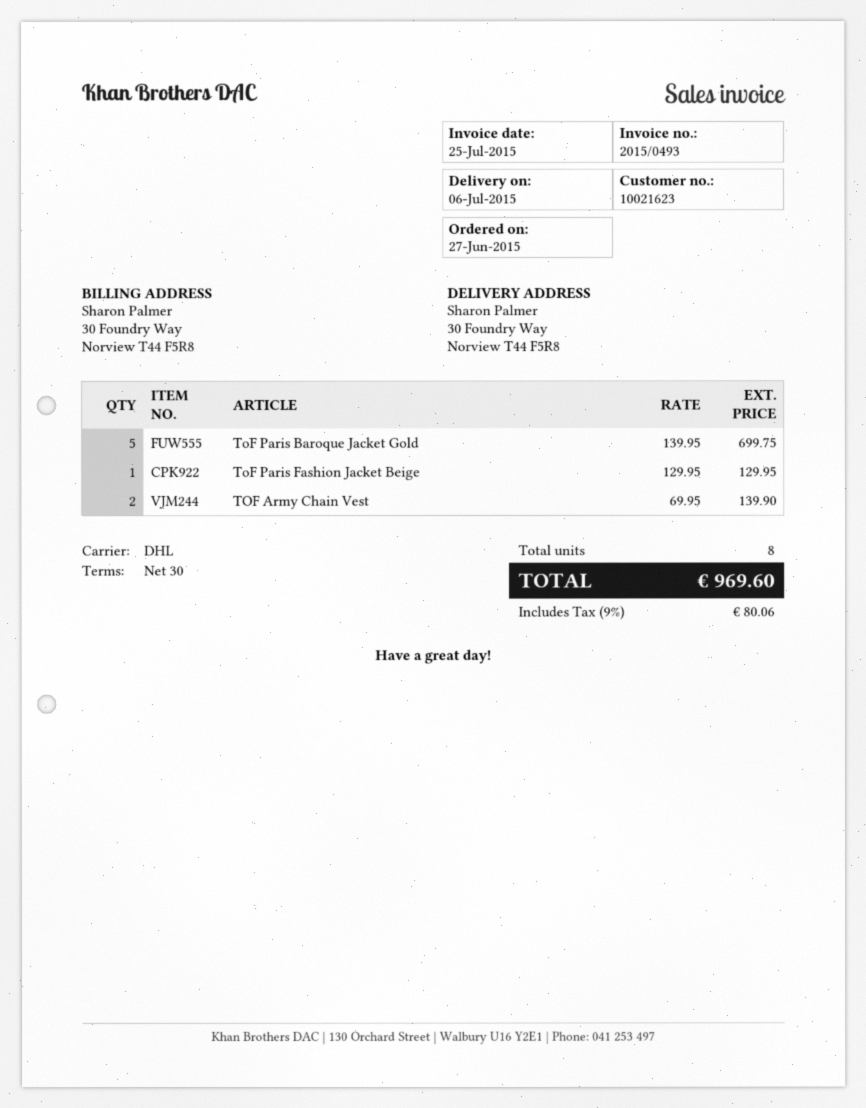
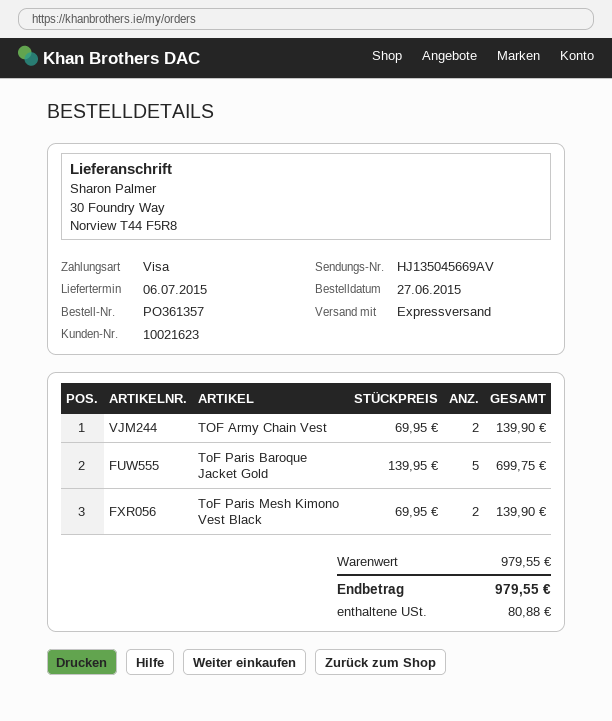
shipping method: DHL -> express
ToF Paris Fashion Jacket Beige: 1 x 129.95 = 129.95 -> none
ToF Paris Mesh Kimono Vest Black: none -> 2 x 69.95 = 139.90
tax: 80.06 -> 80.88
total: 969.60 -> 979.55

